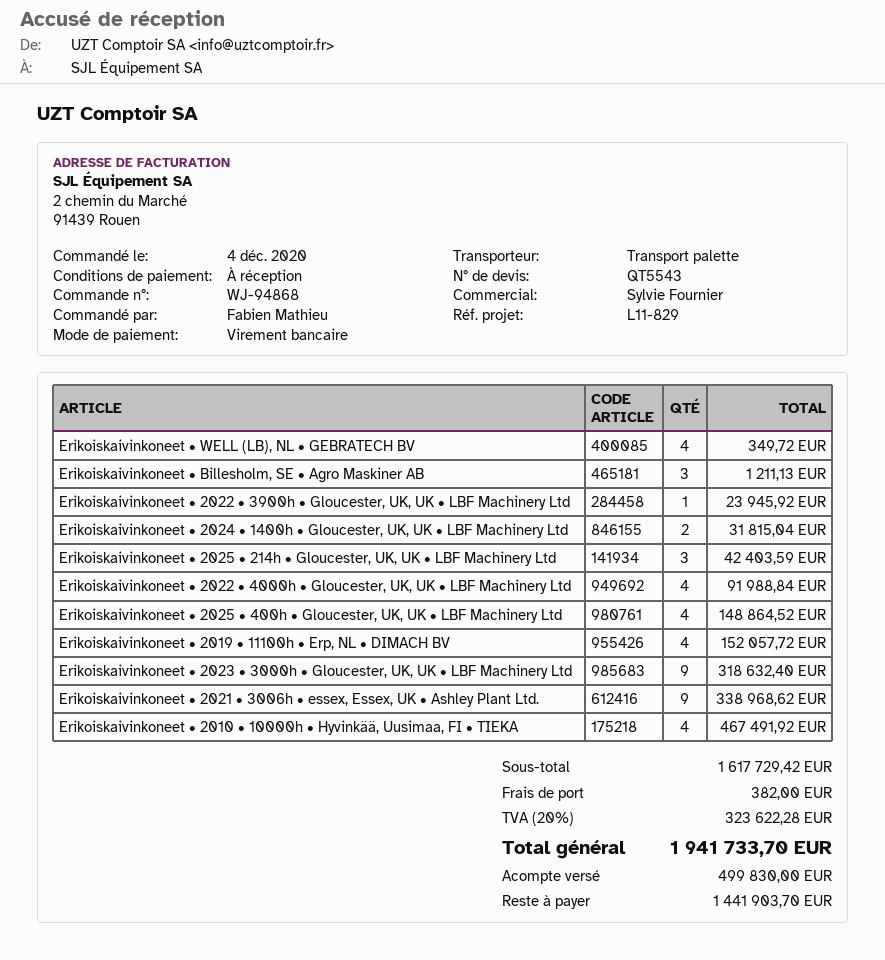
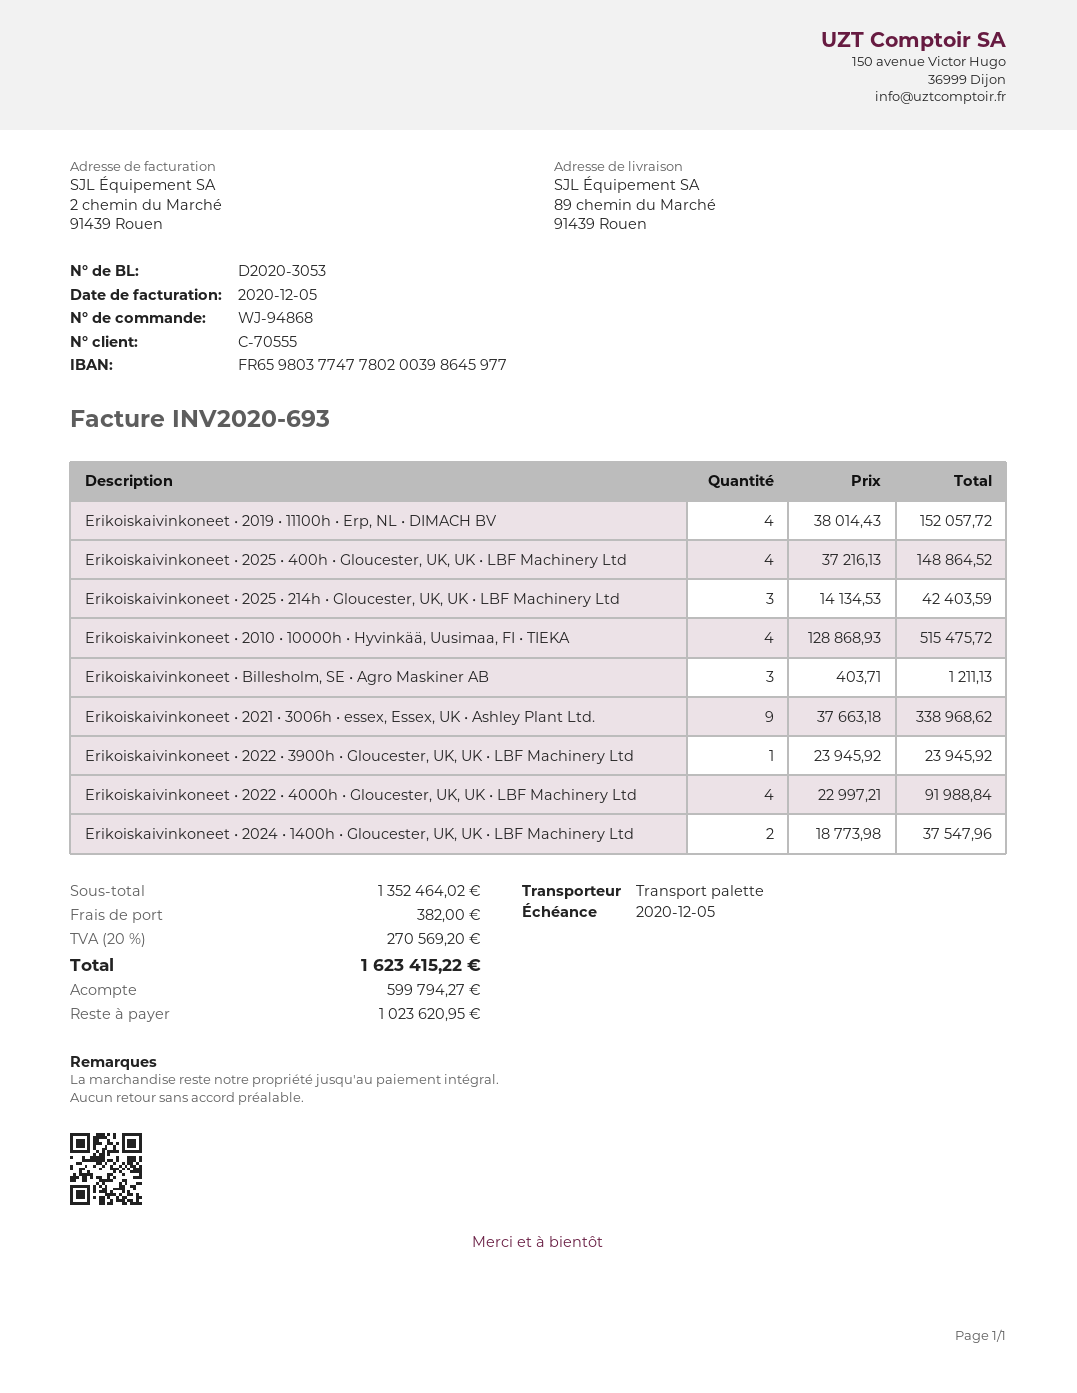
Erikoiskaivinkoneet • WELL (LB), NL • GEBRATECH BV: 4 for 349.72 -> none
Erikoiskaivinkoneet • 2024 • 1400h • Gloucester, UK, UK • LBF Machinery Ltd: 2 for 31815.04 -> 2 for 37547.96
Erikoiskaivinkoneet • 2023 • 3000h • Gloucester, UK, UK • LBF Machinery Ltd: 9 for 318632.40 -> none
Erikoiskaivinkoneet • 2010 • 10000h • Hyvinkää, Uusimaa, FI • TIEKA: 4 for 467491.92 -> 4 for 515475.72
subtotal: 1617729.42 -> 1352464.02
tax: 20% = 323622.28 -> 20% = 270569.20
total: 1941733.70 -> 1623415.22
deposit: 499830.00 -> 599794.27
balance: 1441903.70 -> 1023620.95

